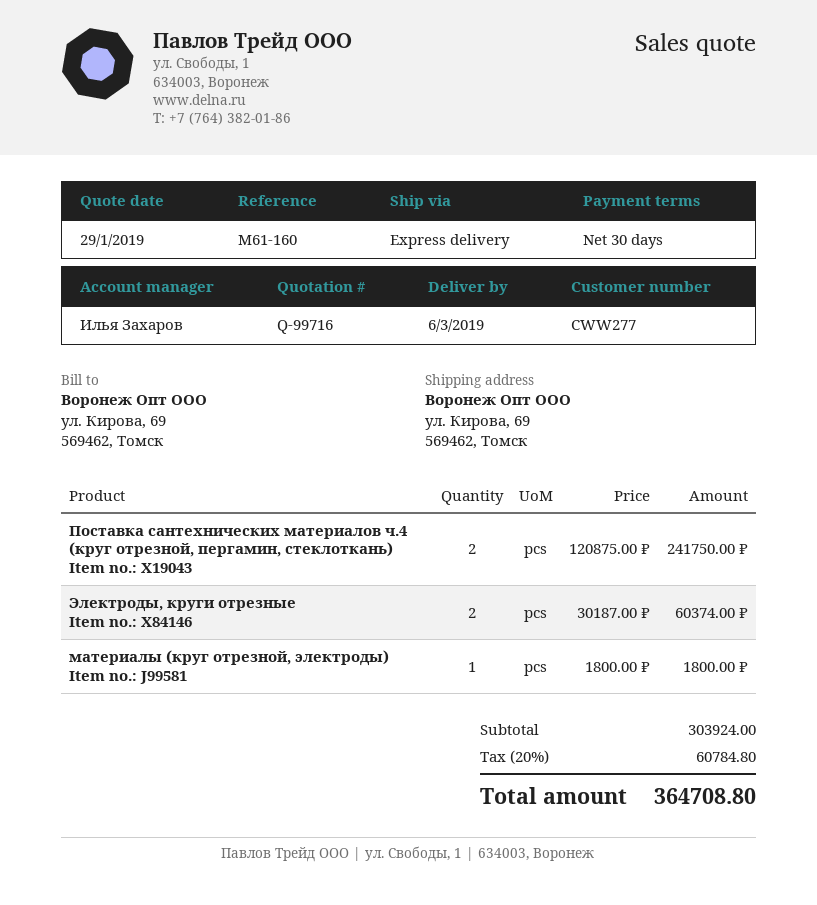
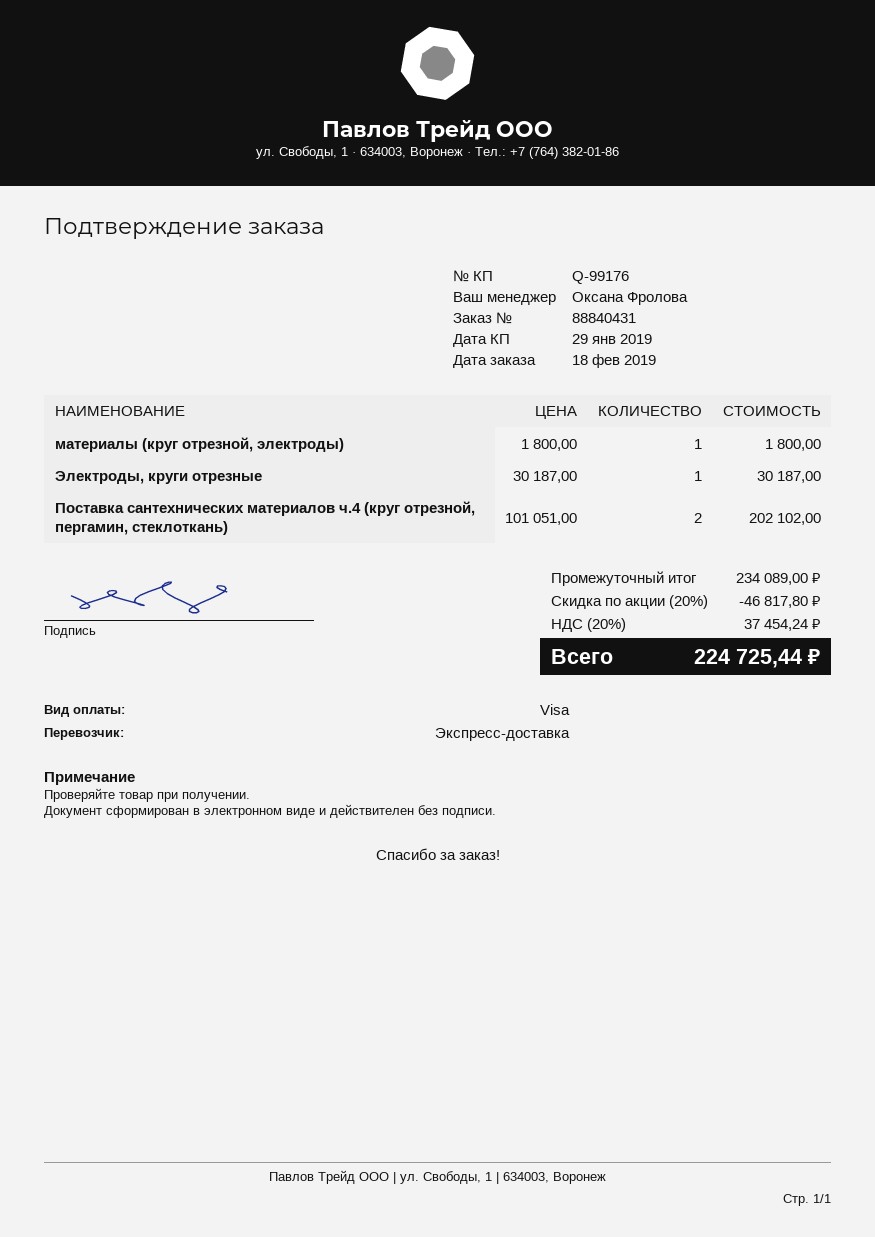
quote number: Q-99716 -> Q-99176
sales rep: Илья Захаров -> Оксана Фролова
Поставка сантехнических материалов ч.4 (круг отрезной, пергамин, стеклоткань): 2 x 120875.00 = 241750.00 -> 2 x 101051.00 = 202102.00
Электроды, круги отрезные: 2 x 30187.00 = 60374.00 -> 1 x 30187.00 = 30187.00
subtotal: 303924.00 -> 234089.00
discount: none -> 20% = 46817.80
tax: 20% = 60784.80 -> 20% = 37454.24
total: 364708.80 -> 224725.44

